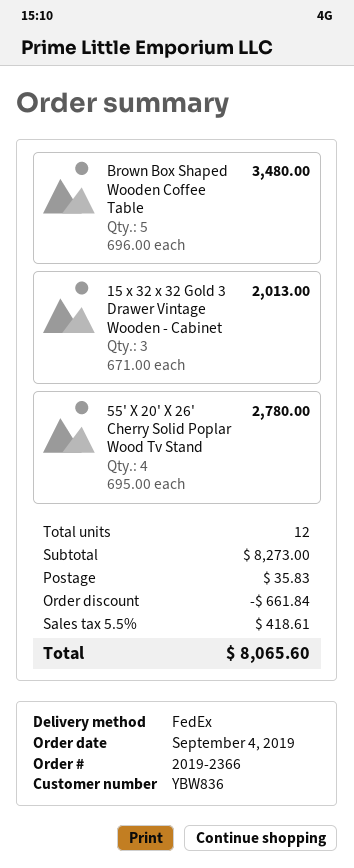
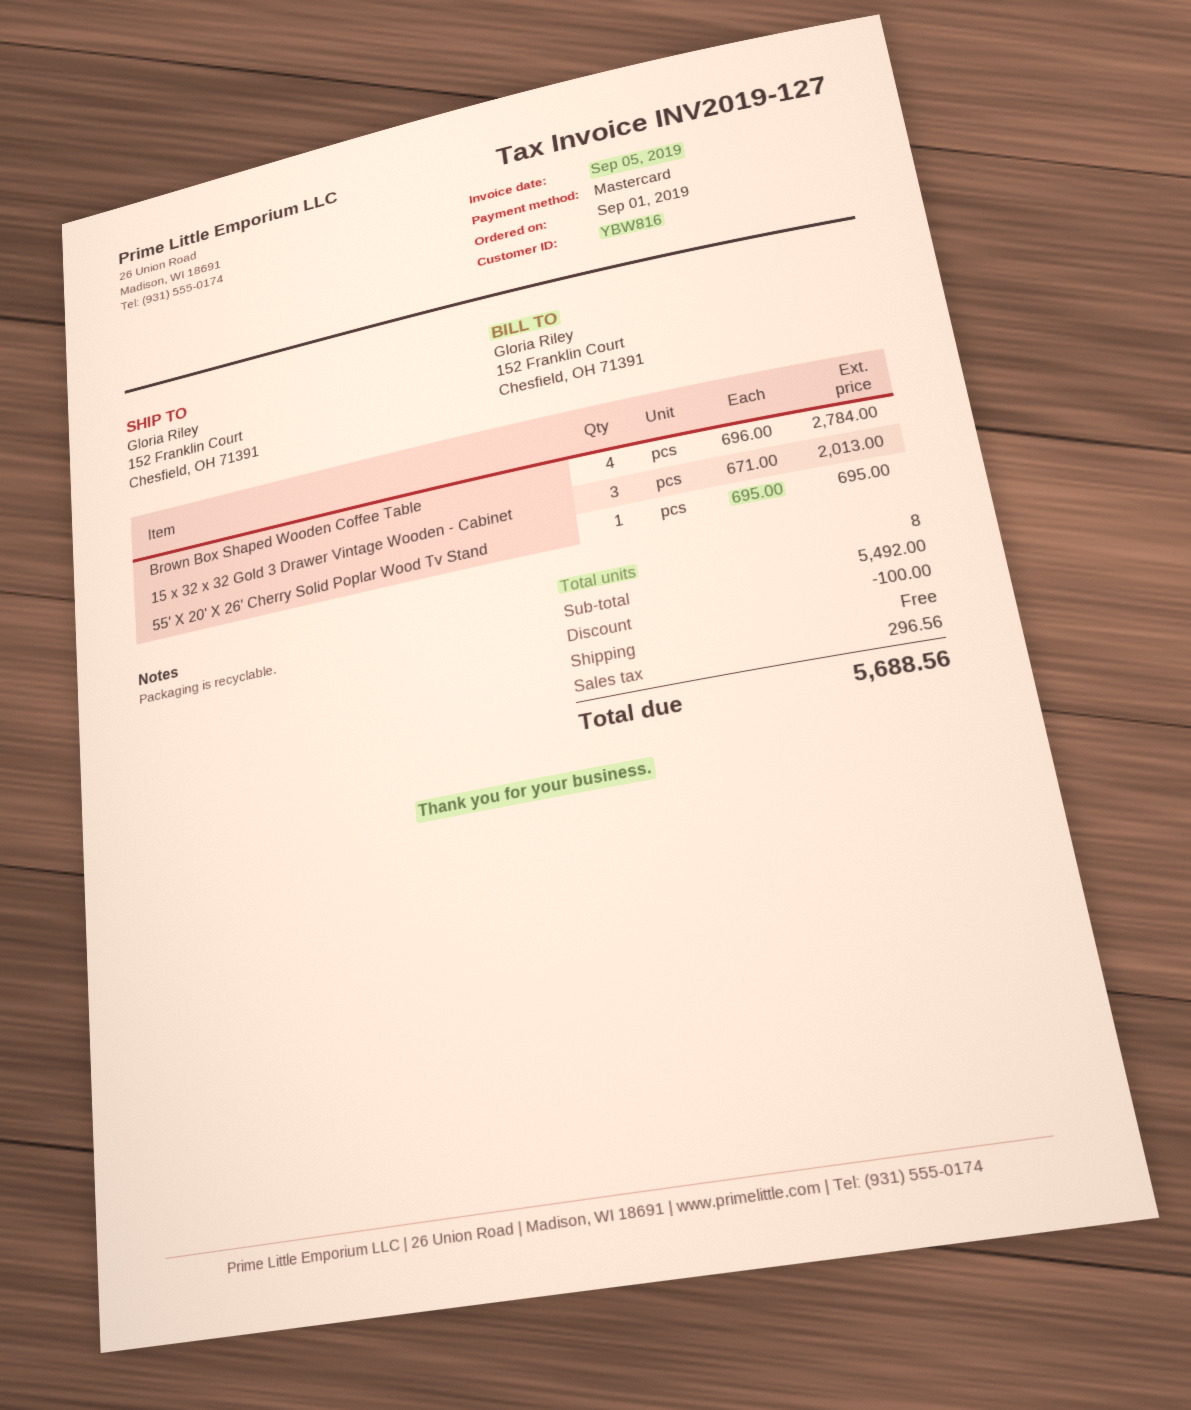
order date: 2019-09-04 -> 2019-09-01
customer number: YBW836 -> YBW816
Brown Box Shaped Wooden Coffee Table: 5 x 696.00 = 3480.00 -> 4 x 696.00 = 2784.00
55' X 20' X 26' Cherry Solid Poplar Wood Tv Stand: 4 x 695.00 = 2780.00 -> 1 x 695.00 = 695.00
total quantity: 12 -> 8
subtotal: 8273.00 -> 5492.00
discount: 661.84 -> 100.00
shipping: 35.83 -> 0.00
tax: 418.61 -> 296.56
total: 8065.60 -> 5688.56

